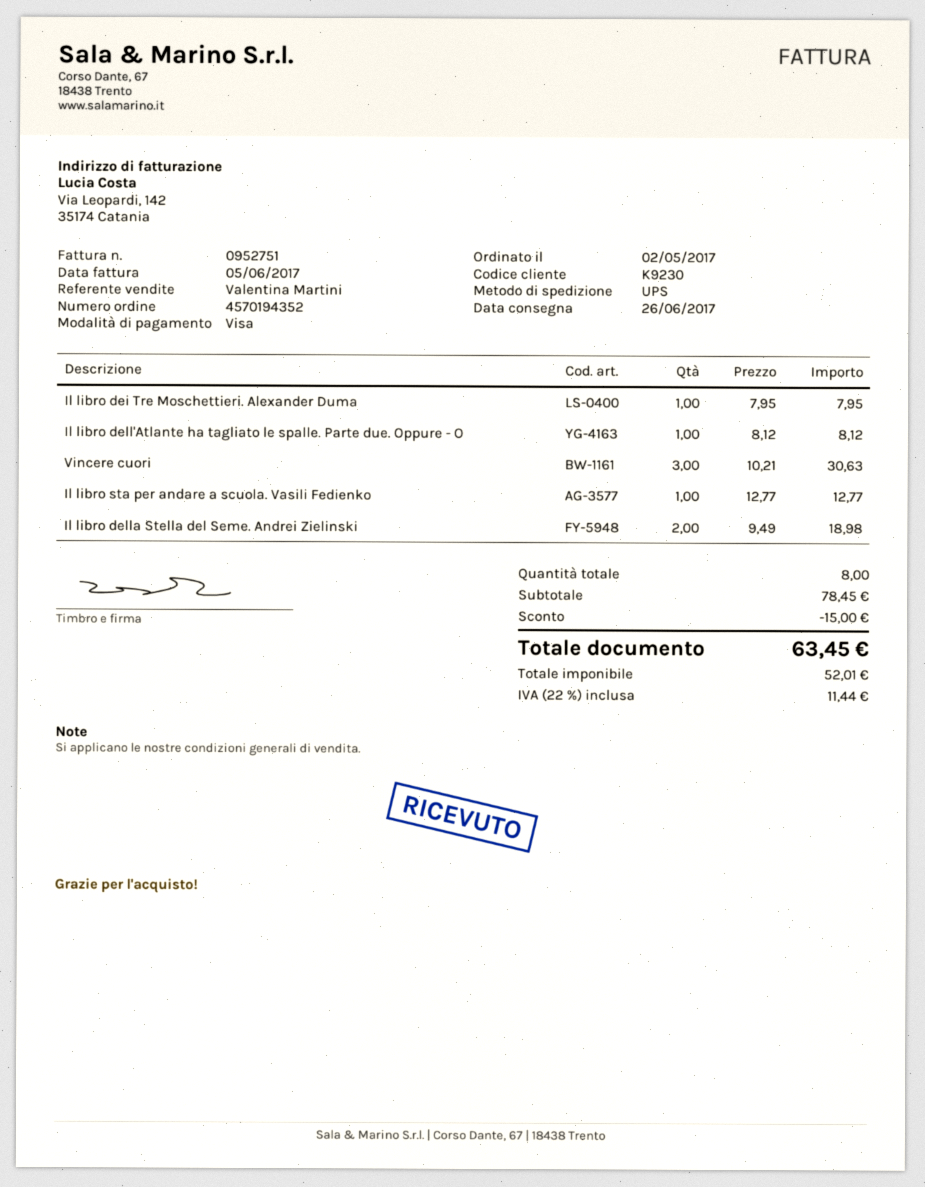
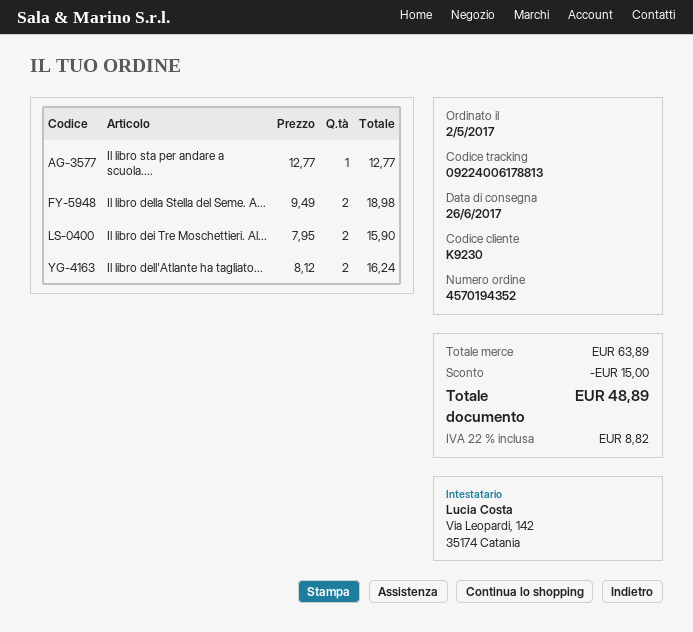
Il libro dei Tre Moschettieri. Alexander Duma: 1 x 7.95 = 7.95 -> 2 x 7.95 = 15.90
Il libro dell'Atlante ha tagliato le spalle. Parte due. Oppure - O: 1 x 8.12 = 8.12 -> 2 x 8.12 = 16.24
Vincere cuori: 3 x 10.21 = 30.63 -> none
subtotal: 78.45 -> 63.89
tax: 22% = 11.44 -> 22% = 8.82
total: 63.45 -> 48.89

